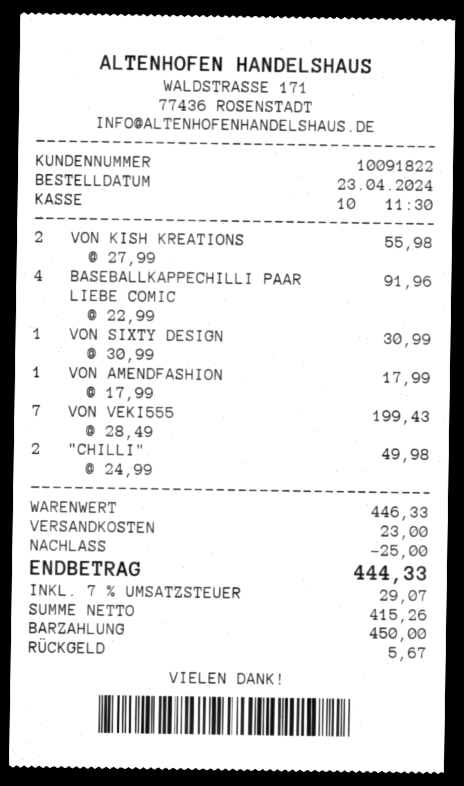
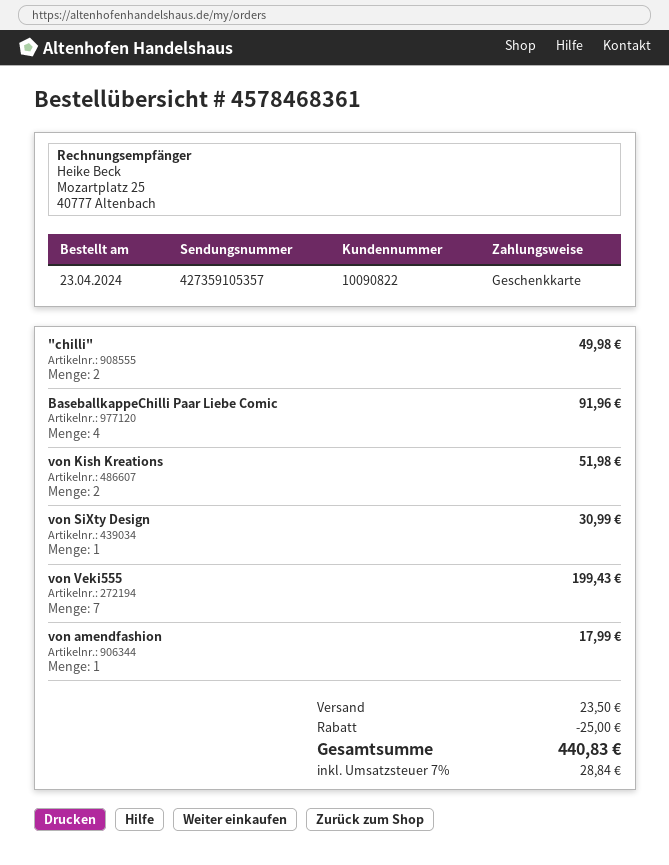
customer number: 10091822 -> 10090822
payment method: cash -> gift card
VON KISH KREATIONS: 2 for 55.98 -> 2 for 51.98
shipping: 23.00 -> 23.50
tax: 7% = 29.07 -> 7% = 28.84
total: 444.33 -> 440.83

